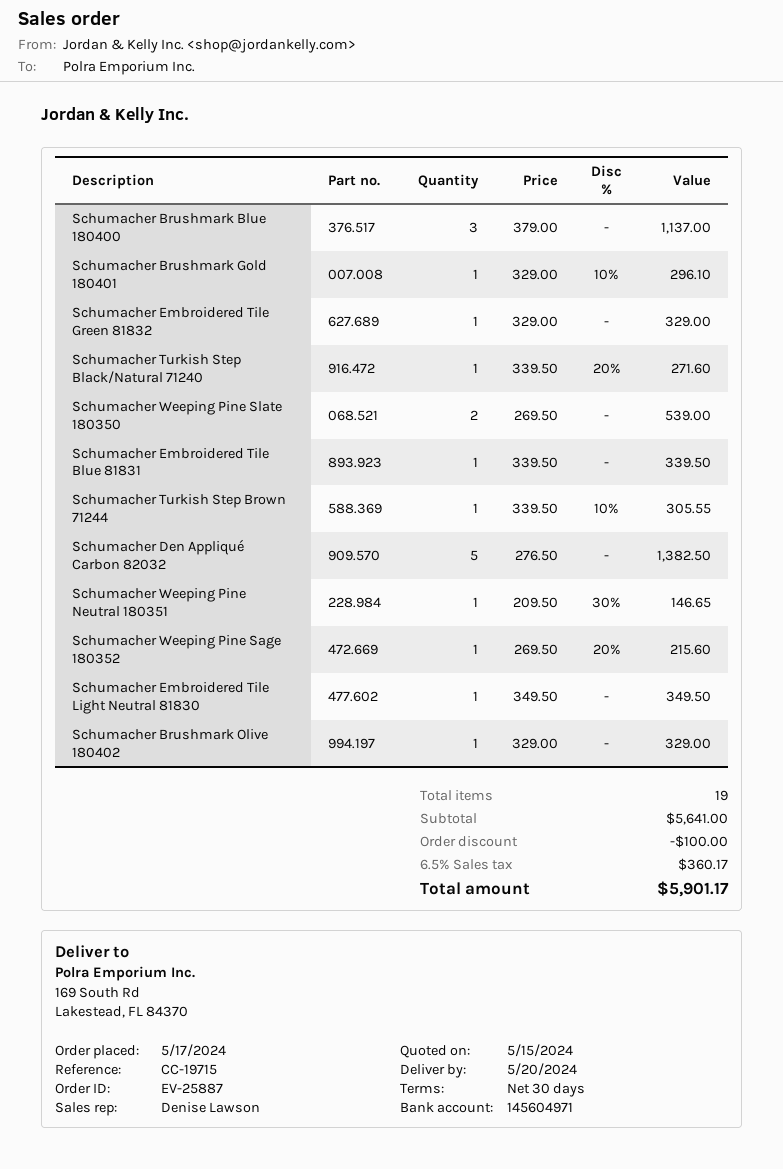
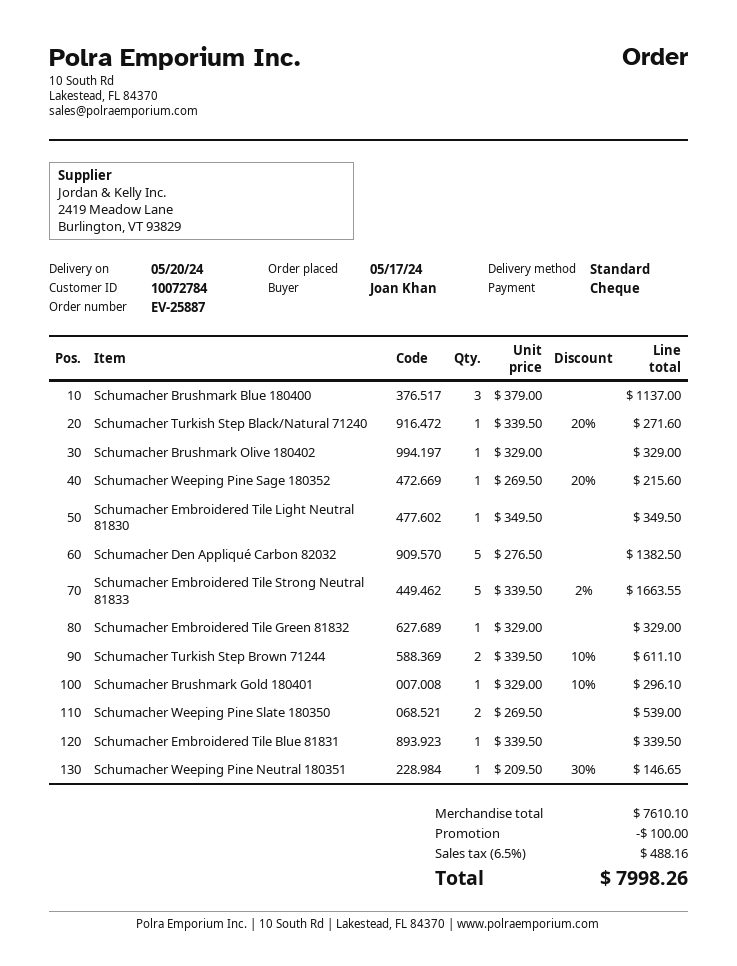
Schumacher Turkish Step Brown 71244: 1 x 339.50 - 10% = 305.55 -> 2 x 339.50 - 10% = 611.10
Schumacher Embroidered Tile Strong Neutral 81833: none -> 5 x 339.50 - 2% = 1663.55
subtotal: 5641.00 -> 7610.10
tax: 6.5% = 360.17 -> 6.5% = 488.16
total: 5901.17 -> 7998.26

